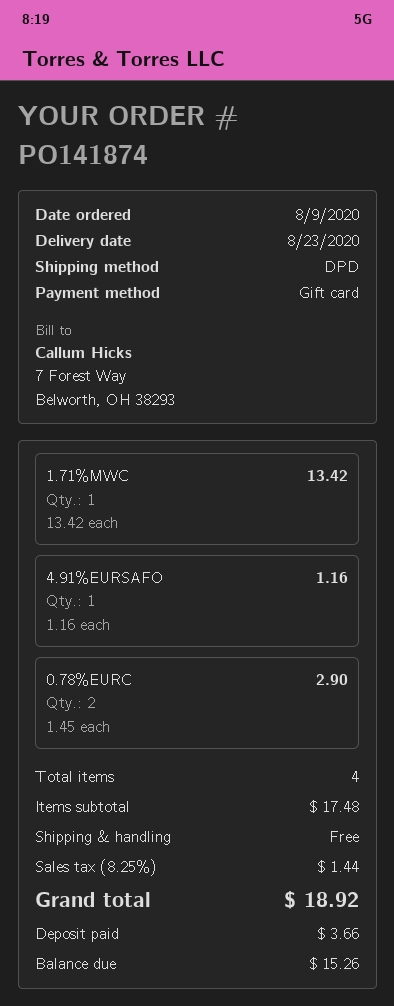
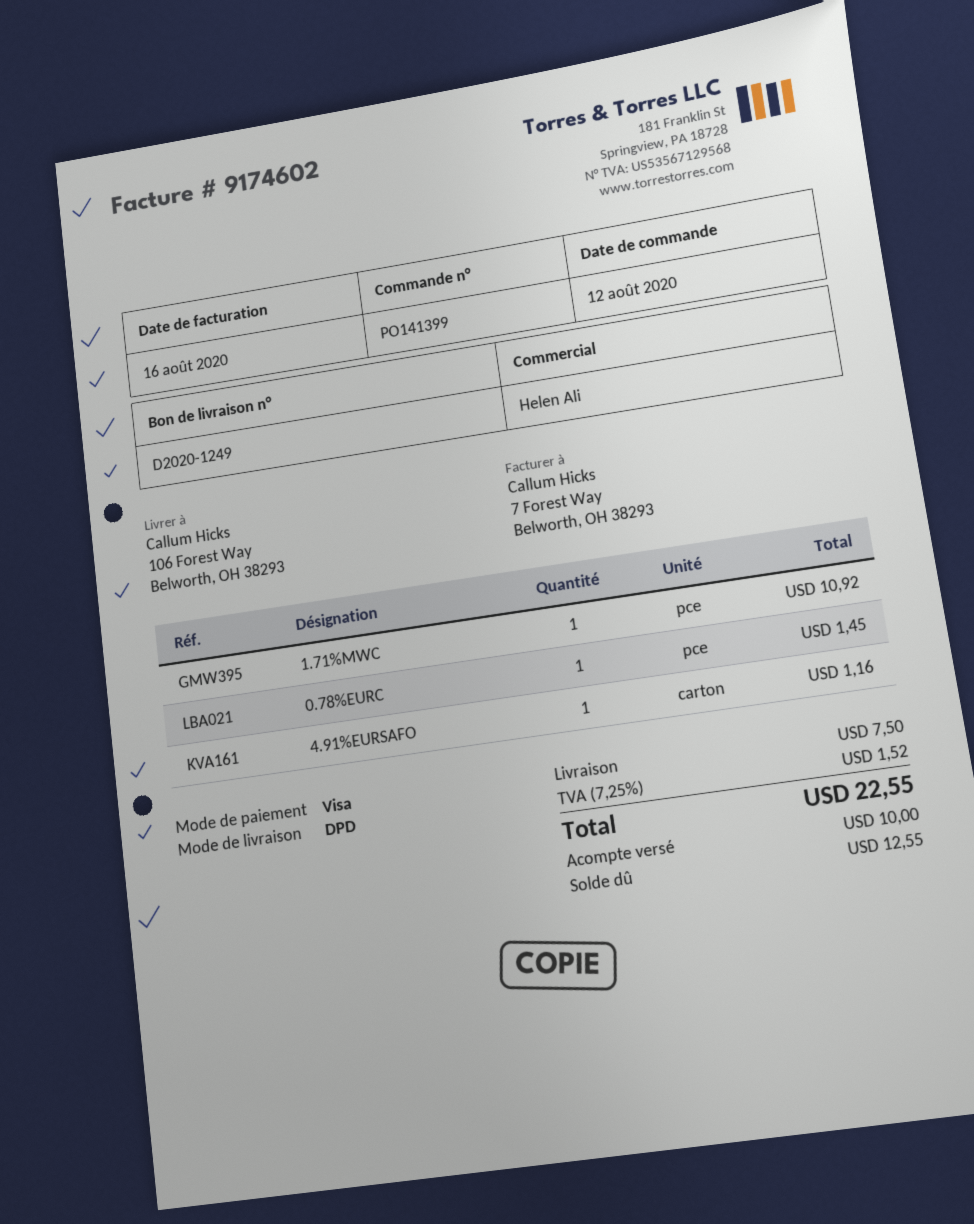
order number: PO141874 -> PO141399
order date: 2020-08-09 -> 2020-08-12
payment method: gift card -> Visa
1.71%MWC: 1 for 13.42 -> 1 for 10.92
0.78%EURC: 2 for 2.90 -> 1 for 1.45
shipping: 0.00 -> 7.50
tax: 8.25% = 1.44 -> 7.25% = 1.52
total: 18.92 -> 22.55
deposit: 3.66 -> 10.00
balance: 15.26 -> 12.55

